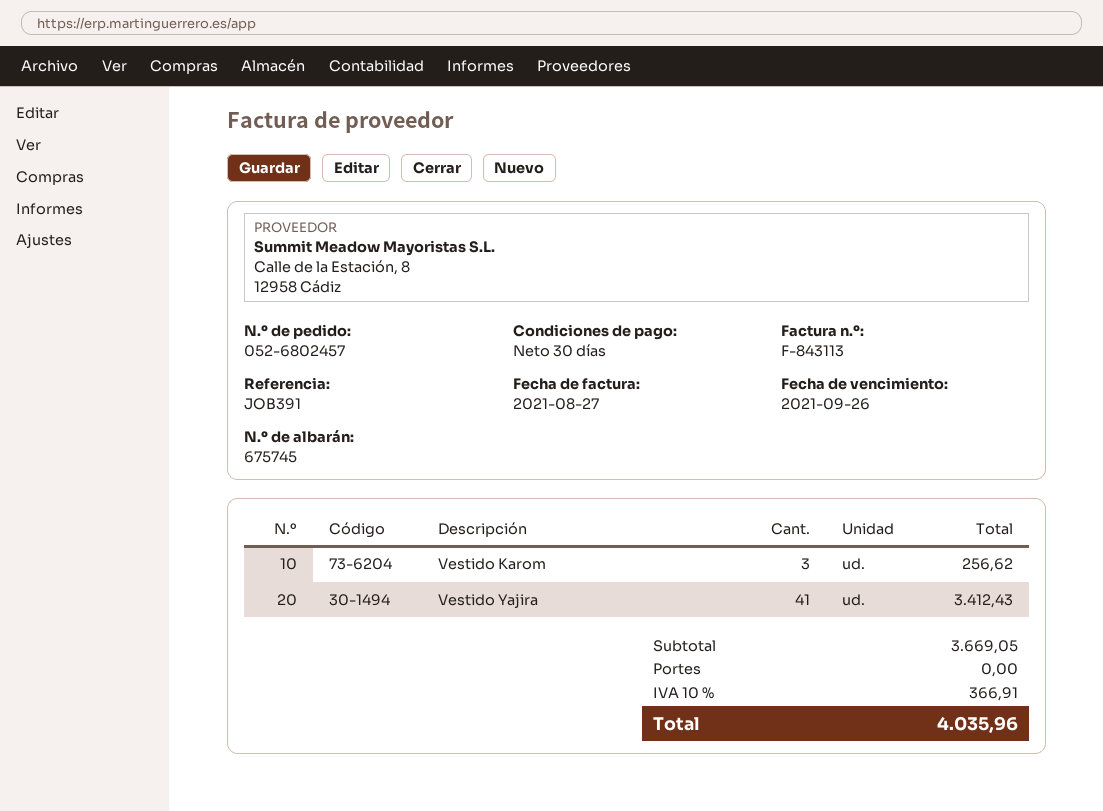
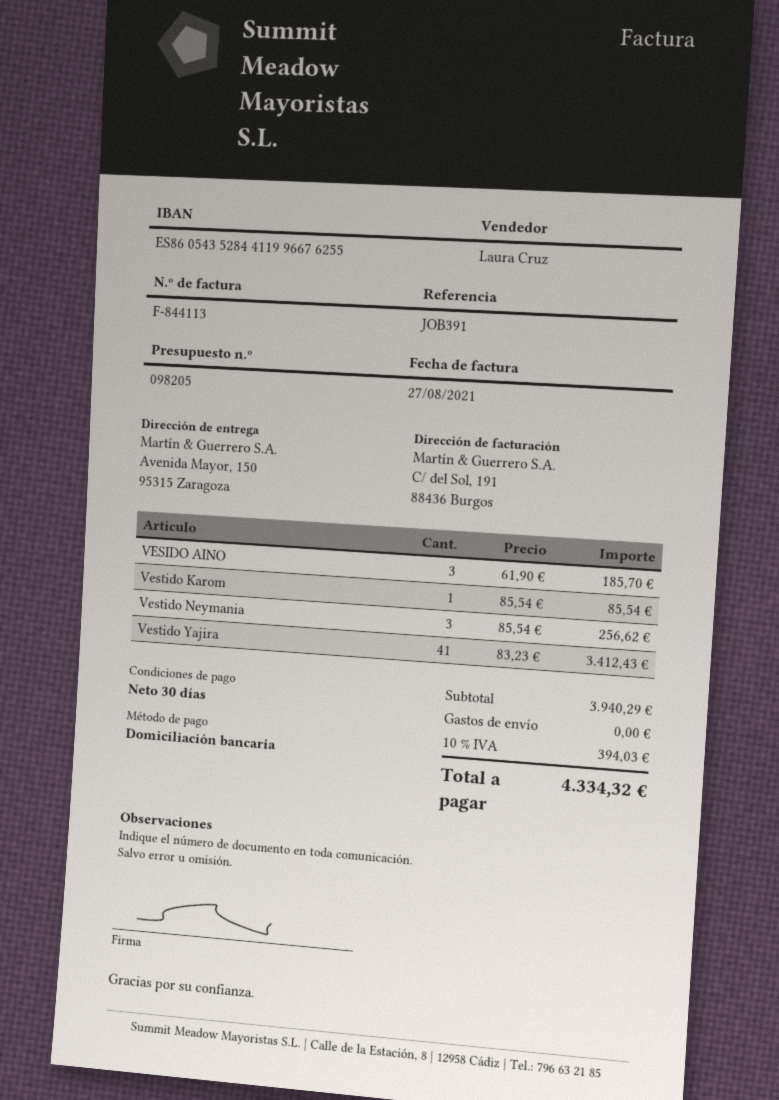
invoice number: F-843113 -> F-844113
Vestido Karom: 3 for 256.62 -> 1 for 85.54
VESIDO AINO: none -> 3 for 185.70
Vestido Neymania: none -> 3 for 256.62
subtotal: 3669.05 -> 3940.29
tax: 10% = 366.91 -> 10% = 394.03
total: 4035.96 -> 4334.32

